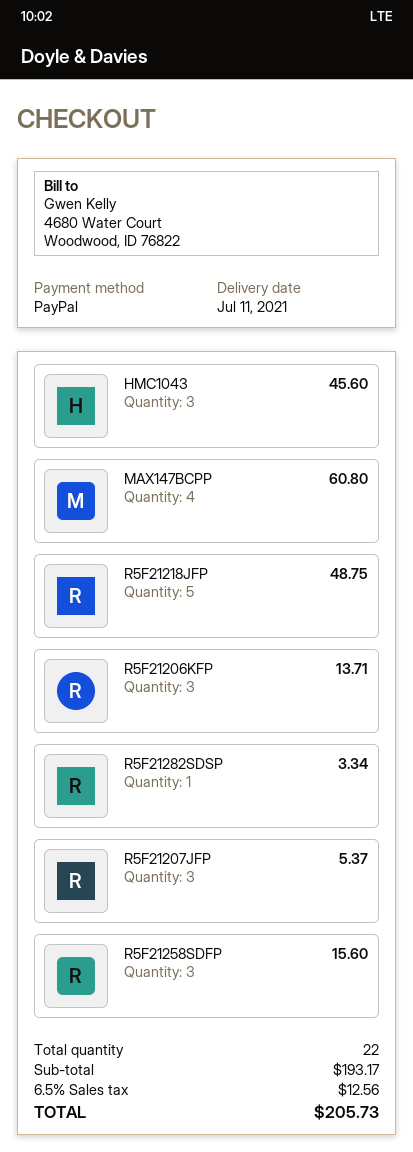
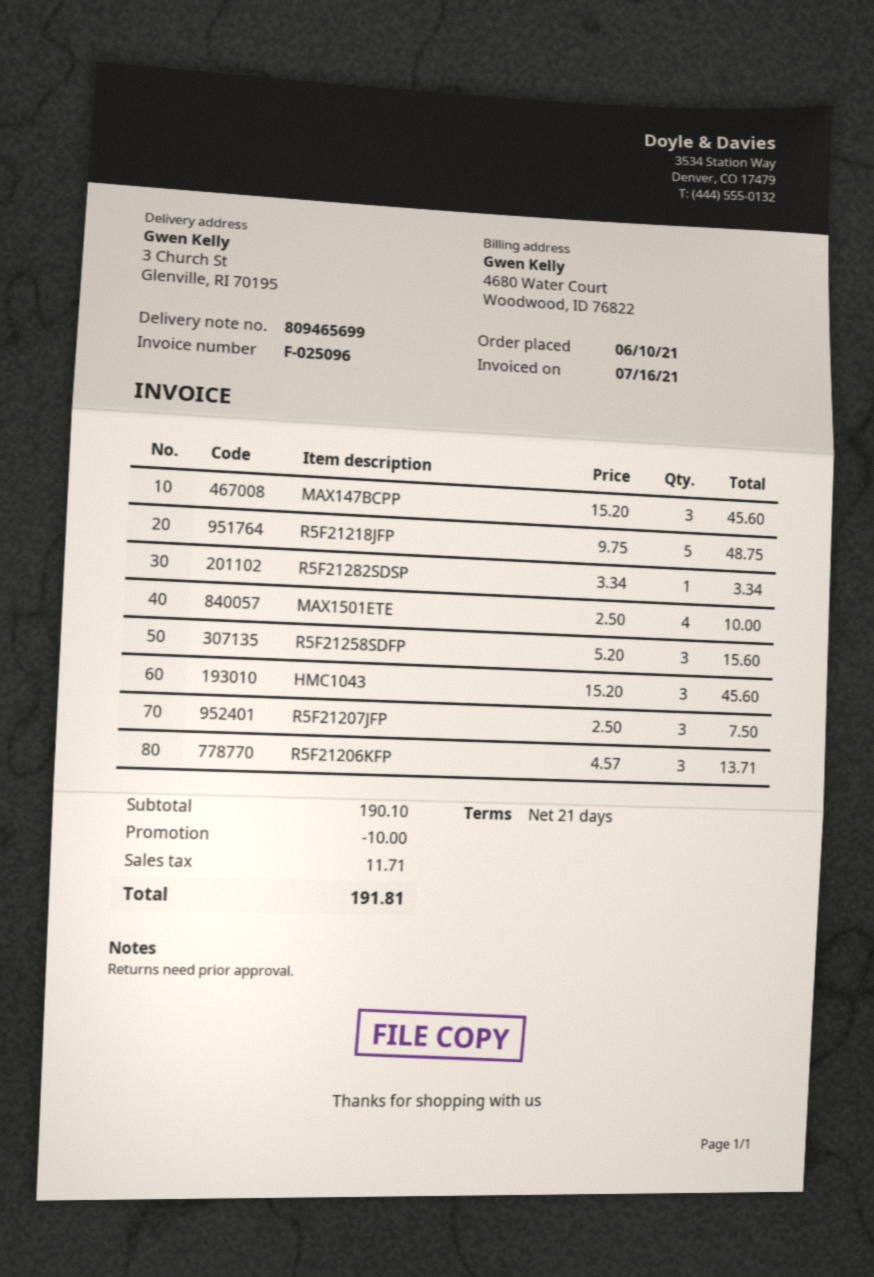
MAX147BCPP: 4 for 60.80 -> 3 for 45.60
R5F21207JFP: 3 for 5.37 -> 3 for 7.50
MAX1501ETE: none -> 4 for 10.00
subtotal: 193.17 -> 190.10
discount: none -> 10.00
tax: 12.56 -> 11.71
total: 205.73 -> 191.81

